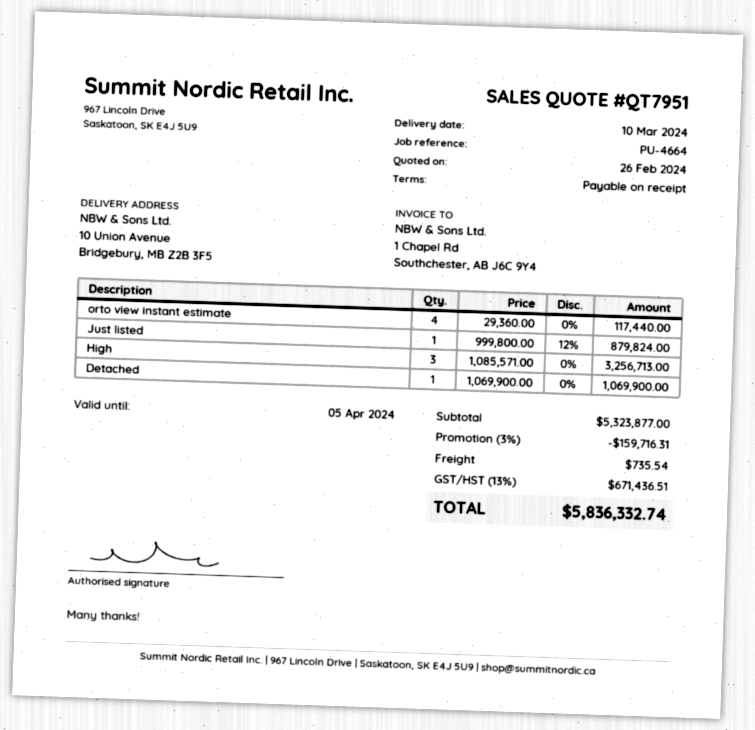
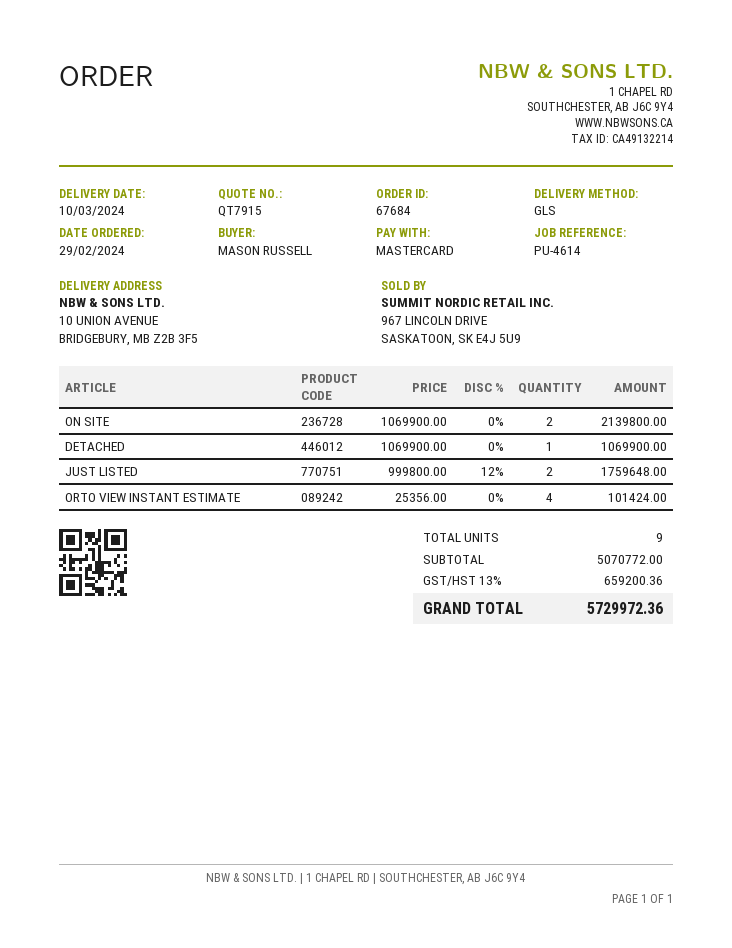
quote number: QT7951 -> QT7915
reference: PU-4664 -> PU-4614
orto view instant estimate: 4 x 29360.00 = 117440.00 -> 4 x 25356.00 = 101424.00
Just listed: 1 x 999800.00 - 12% = 879824.00 -> 2 x 999800.00 - 12% = 1759648.00
High: 3 x 1085571.00 = 3256713.00 -> none
ON SITE: none -> 2 x 1069900.00 = 2139800.00
subtotal: 5323877.00 -> 5070772.00
discount: 3% = 159716.31 -> none
shipping: 735.54 -> none
tax: 13% = 671436.51 -> 13% = 659200.36
total: 5836332.74 -> 5729972.36

